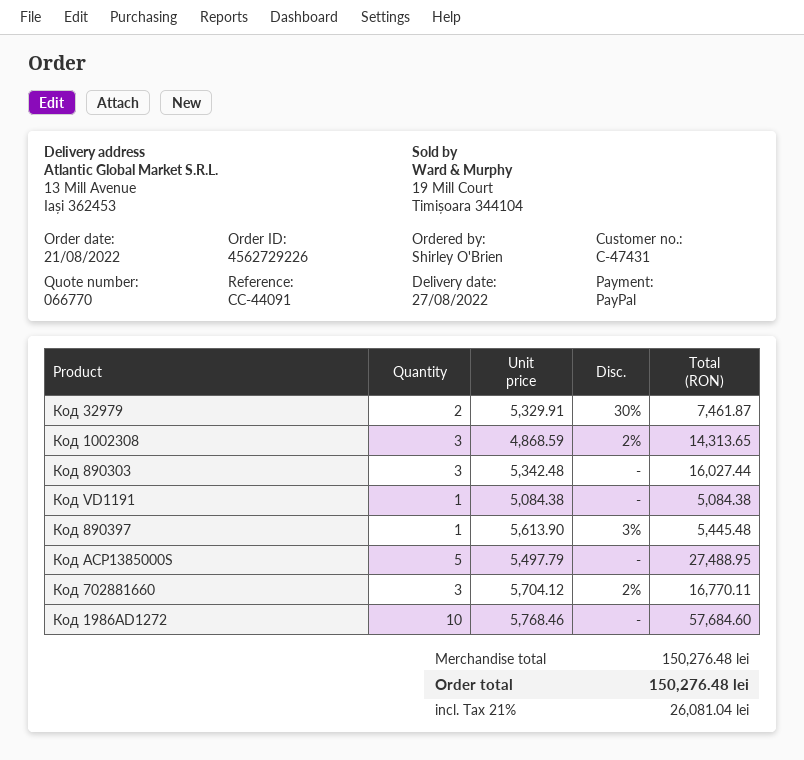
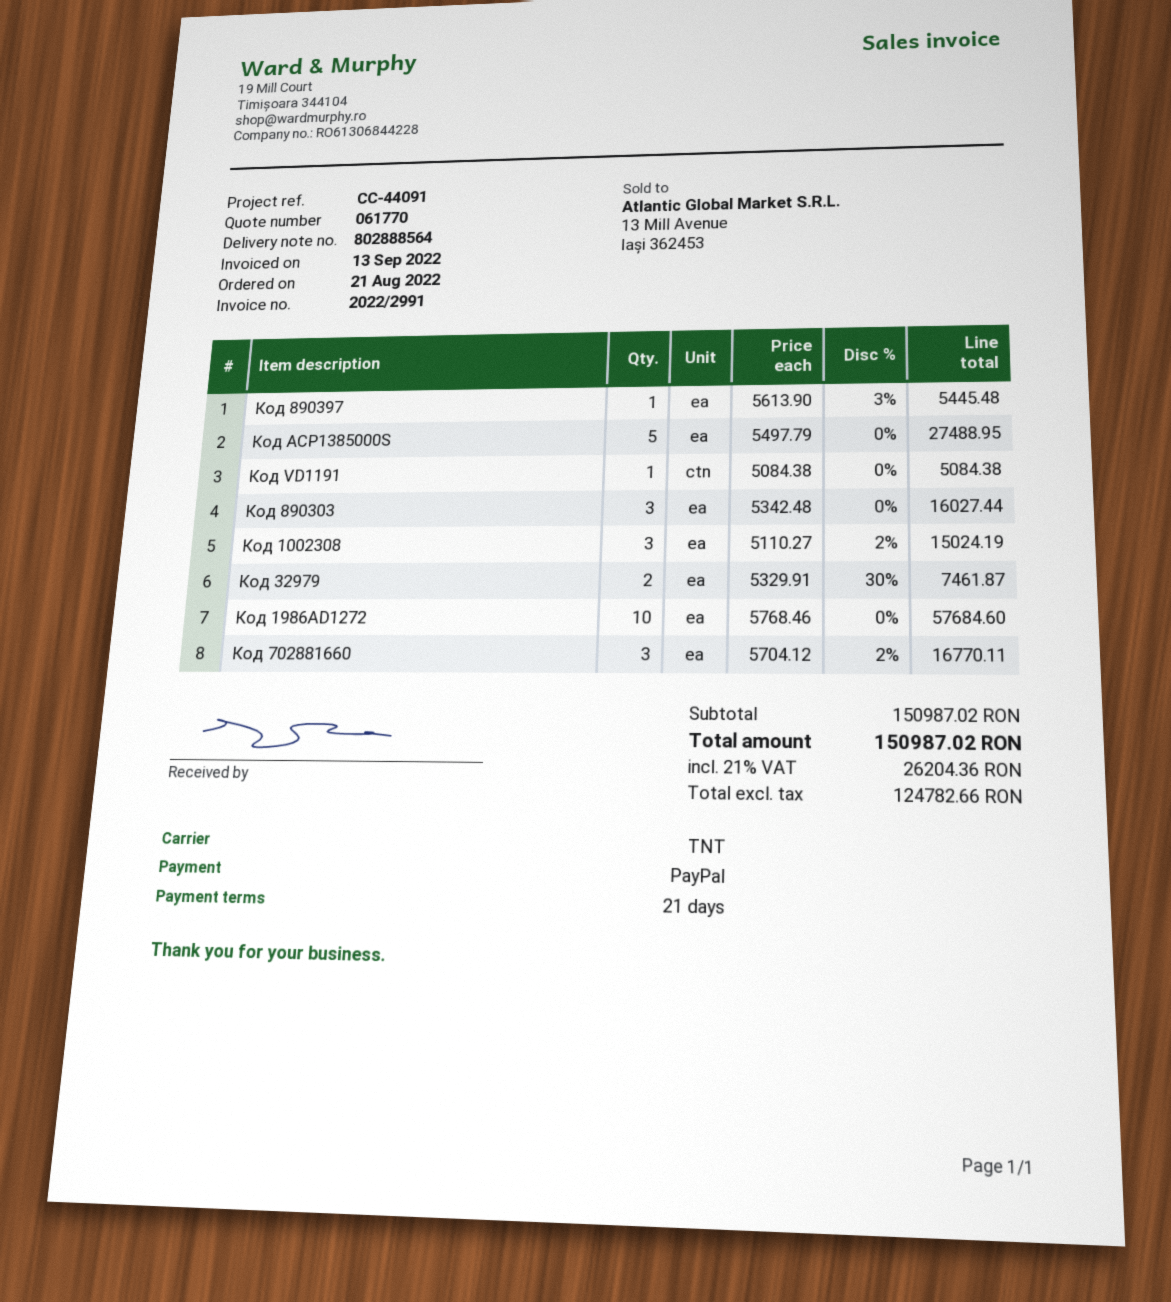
quote number: 066770 -> 061770
Код 1002308: 3 x 4868.59 - 2% = 14313.65 -> 3 x 5110.27 - 2% = 15024.19
subtotal: 150276.48 -> 150987.02
tax: 21% = 26081.04 -> 21% = 26204.36
total: 150276.48 -> 150987.02

